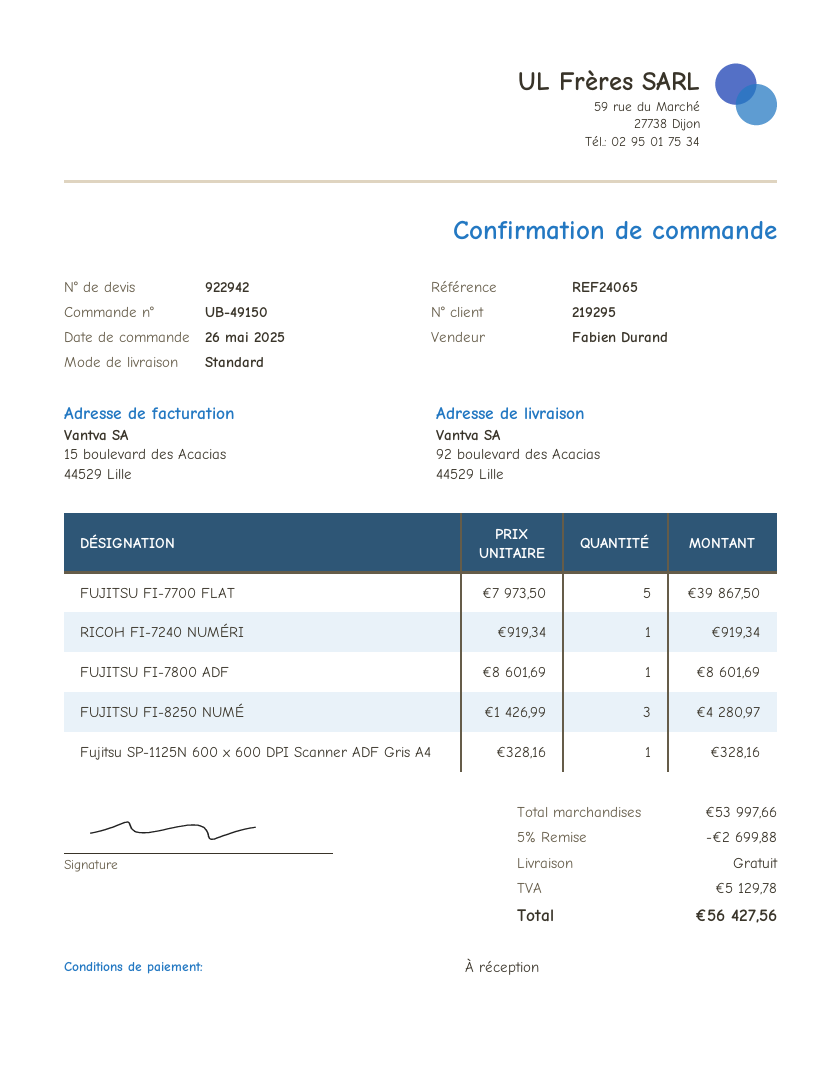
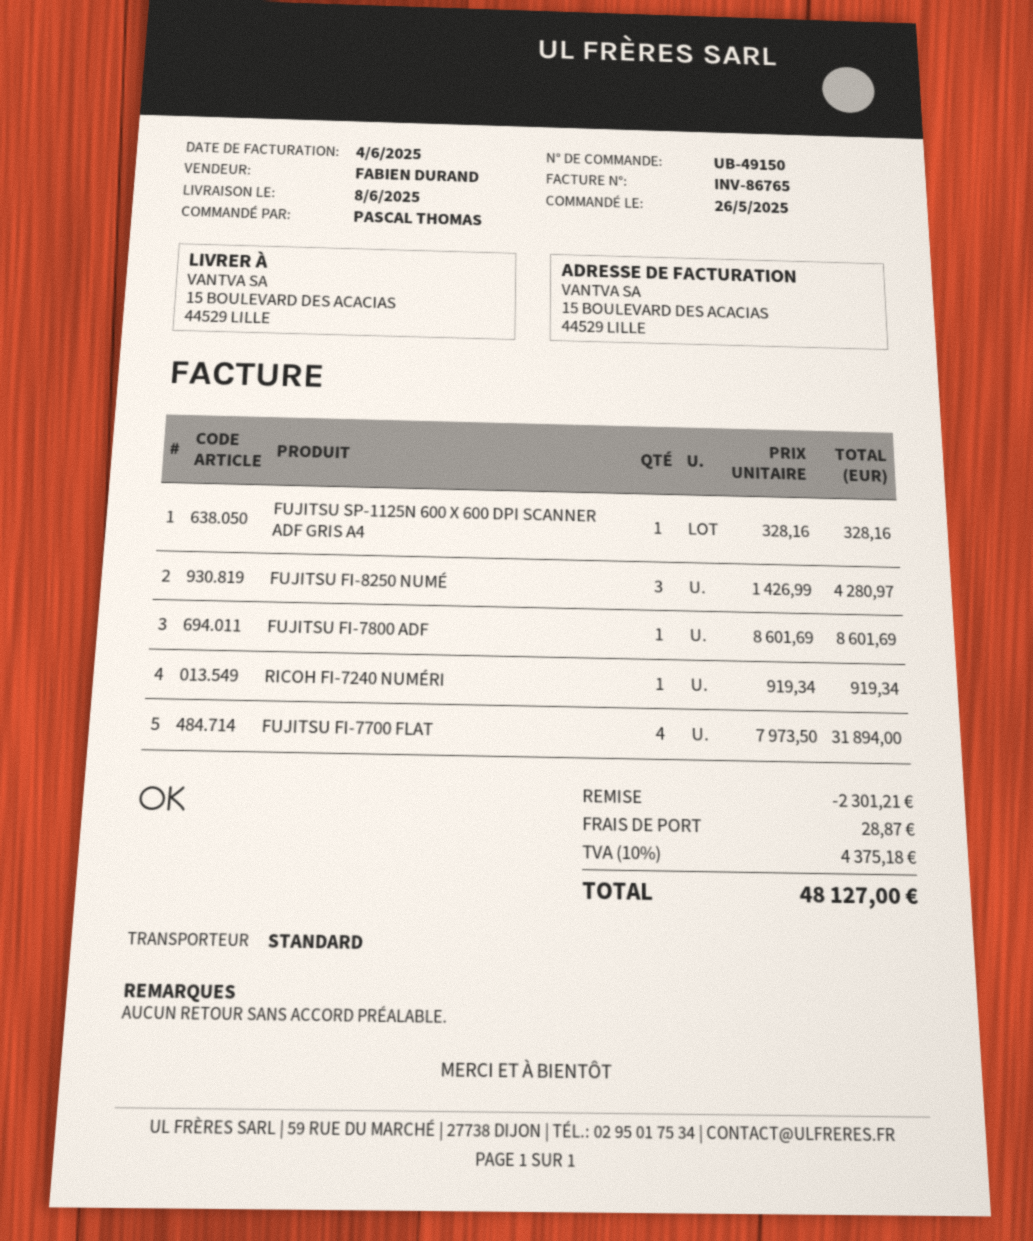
ship to: 92 boulevard des Acacias, 44529 Lille -> 15 BOULEVARD DES ACACIAS, 44529 LILLE
FUJITSU FI-7700 FLAT: 5 x 7973.50 = 39867.50 -> 4 x 7973.50 = 31894.00
discount: 2699.88 -> 2301.21
shipping: 0.00 -> 28.87
tax: 5129.78 -> 4375.18
total: 56427.56 -> 48127.00

